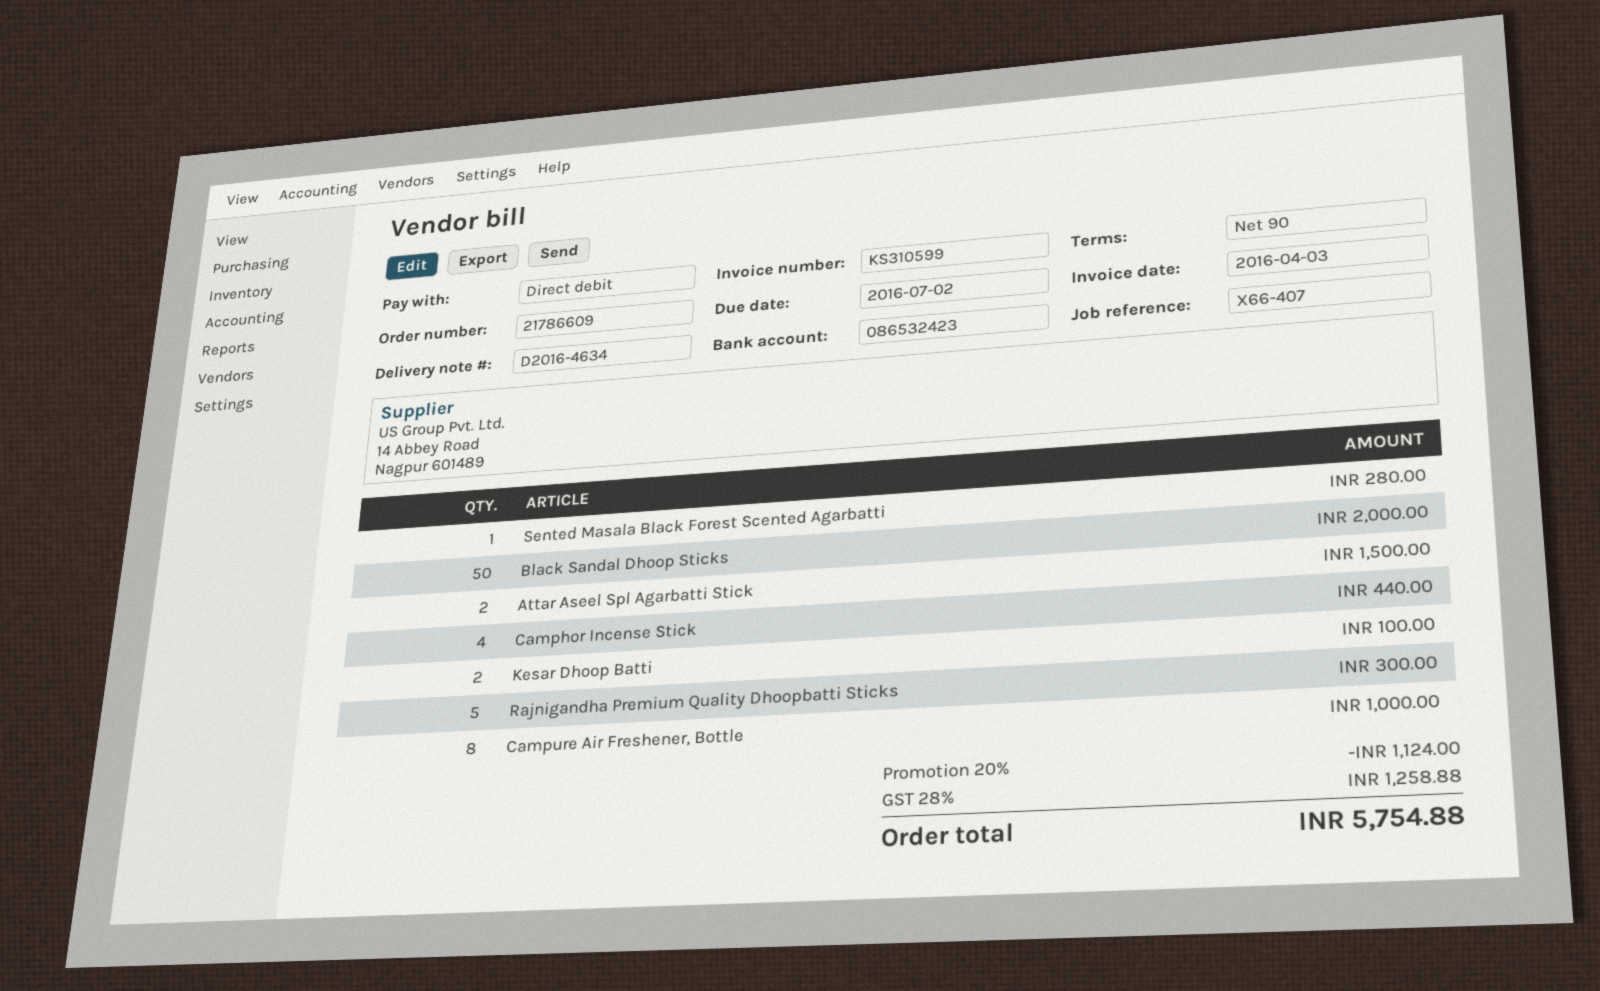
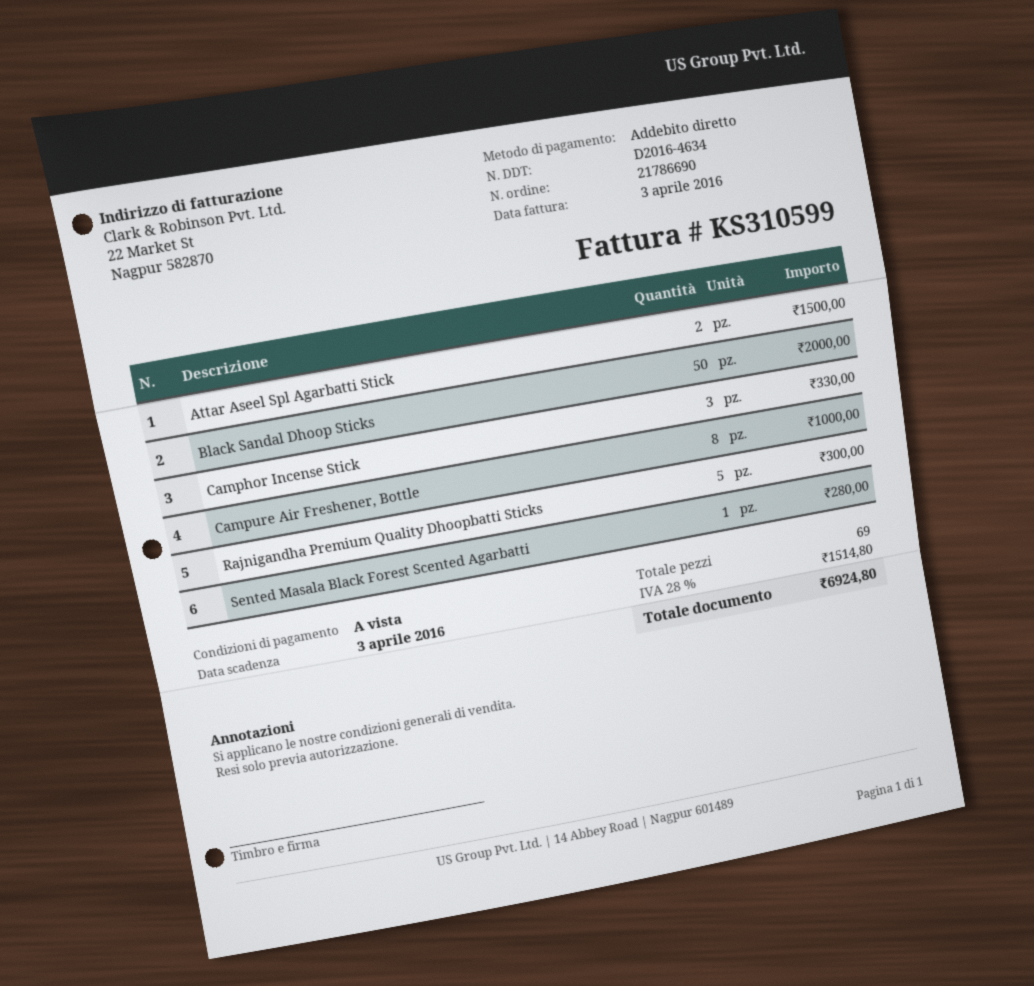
order number: 21786609 -> 21786690
payment terms: 90 days -> on receipt
due date: 2016-07-02 -> 2016-04-03
Camphor Incense Stick: 4 for 440.00 -> 3 for 330.00
Kesar Dhoop Batti: 2 for 100.00 -> none
discount: 20% = 1124.00 -> none
tax: 28% = 1258.88 -> 28% = 1514.80
total: 5754.88 -> 6924.80

